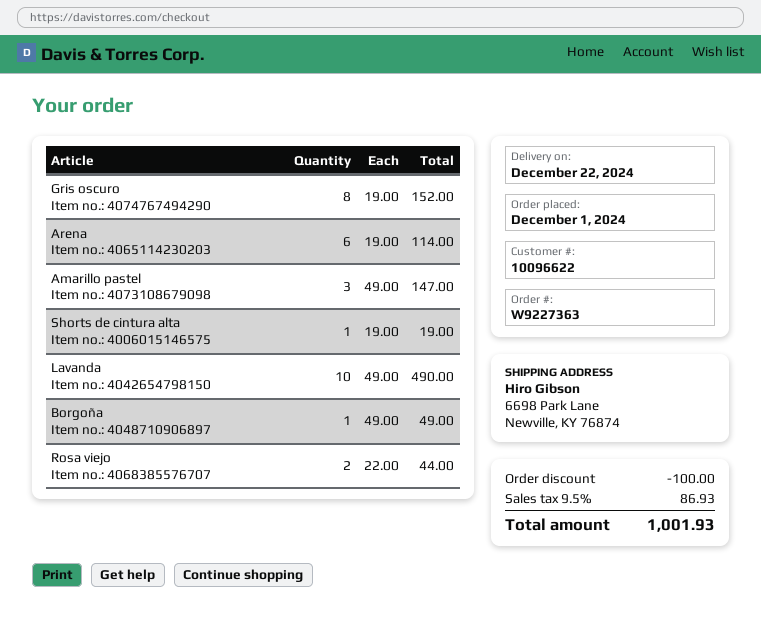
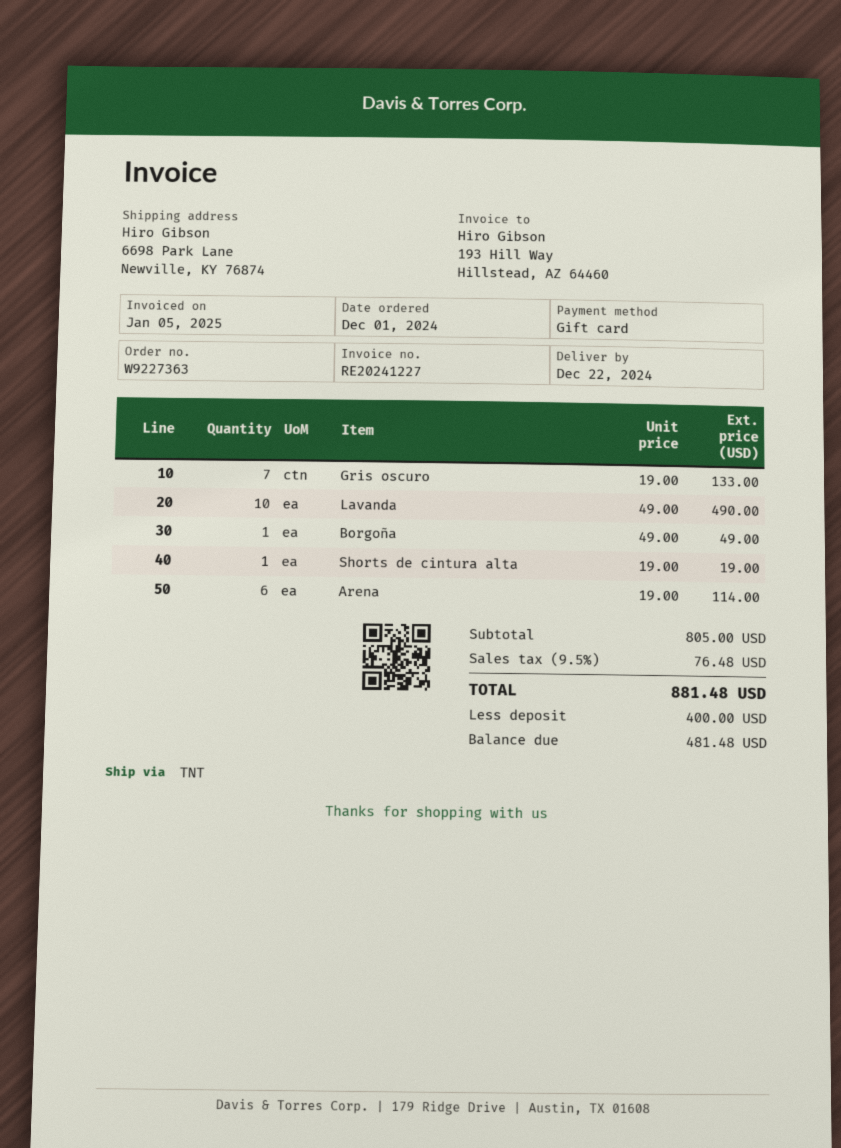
Gris oscuro: 8 x 19.00 = 152.00 -> 7 x 19.00 = 133.00
Amarillo pastel: 3 x 49.00 = 147.00 -> none
Rosa viejo: 2 x 22.00 = 44.00 -> none
discount: 100.00 -> none
tax: 9.5% = 86.93 -> 9.5% = 76.48
total: 1001.93 -> 881.48

